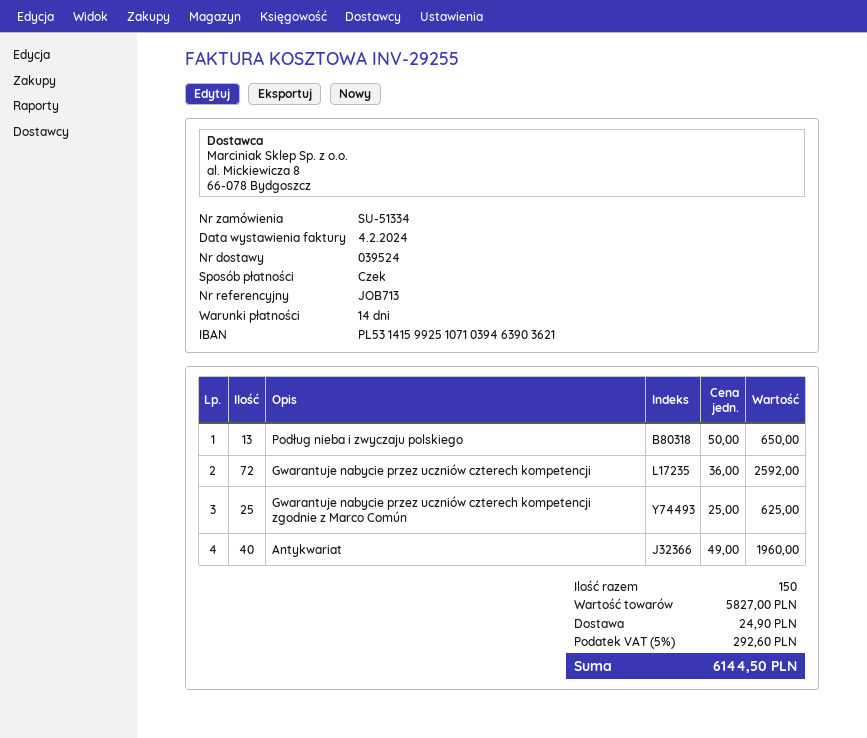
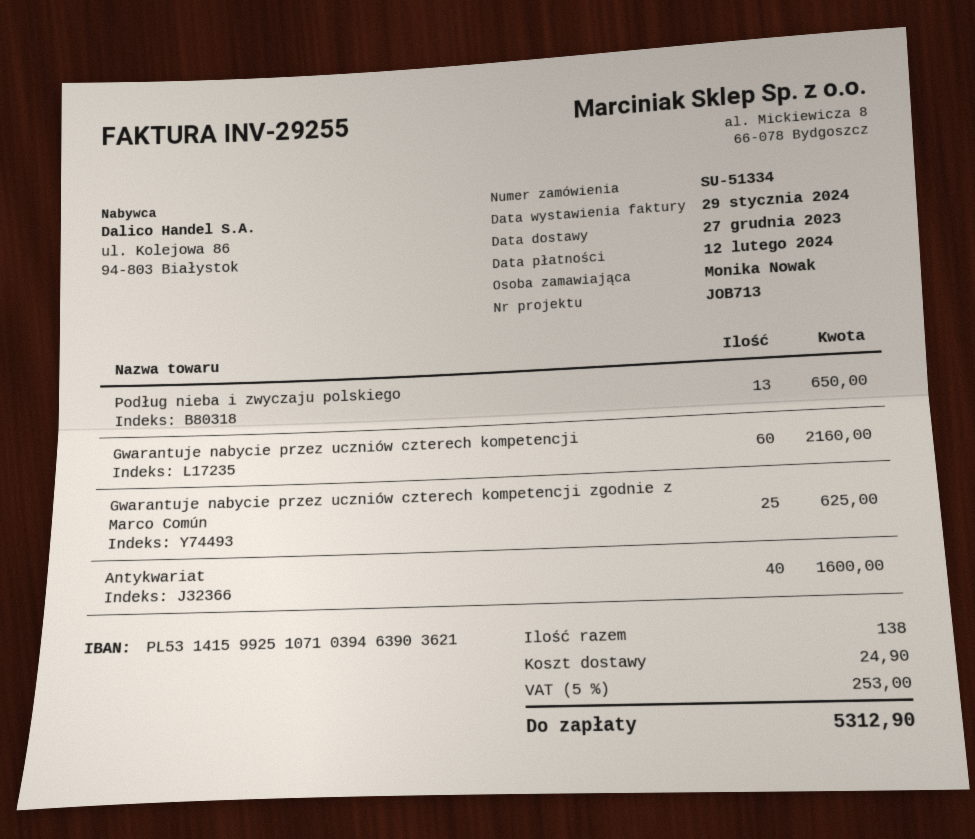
invoice date: 2024-02-04 -> 2024-01-29
Gwarantuje nabycie przez uczniów czterech kompetencji: 72 for 2592.00 -> 60 for 2160.00
Antykwariat: 40 for 1960.00 -> 40 for 1600.00
total quantity: 150 -> 138
tax: 5% = 292.60 -> 5% = 253.00
total: 6144.50 -> 5312.90

